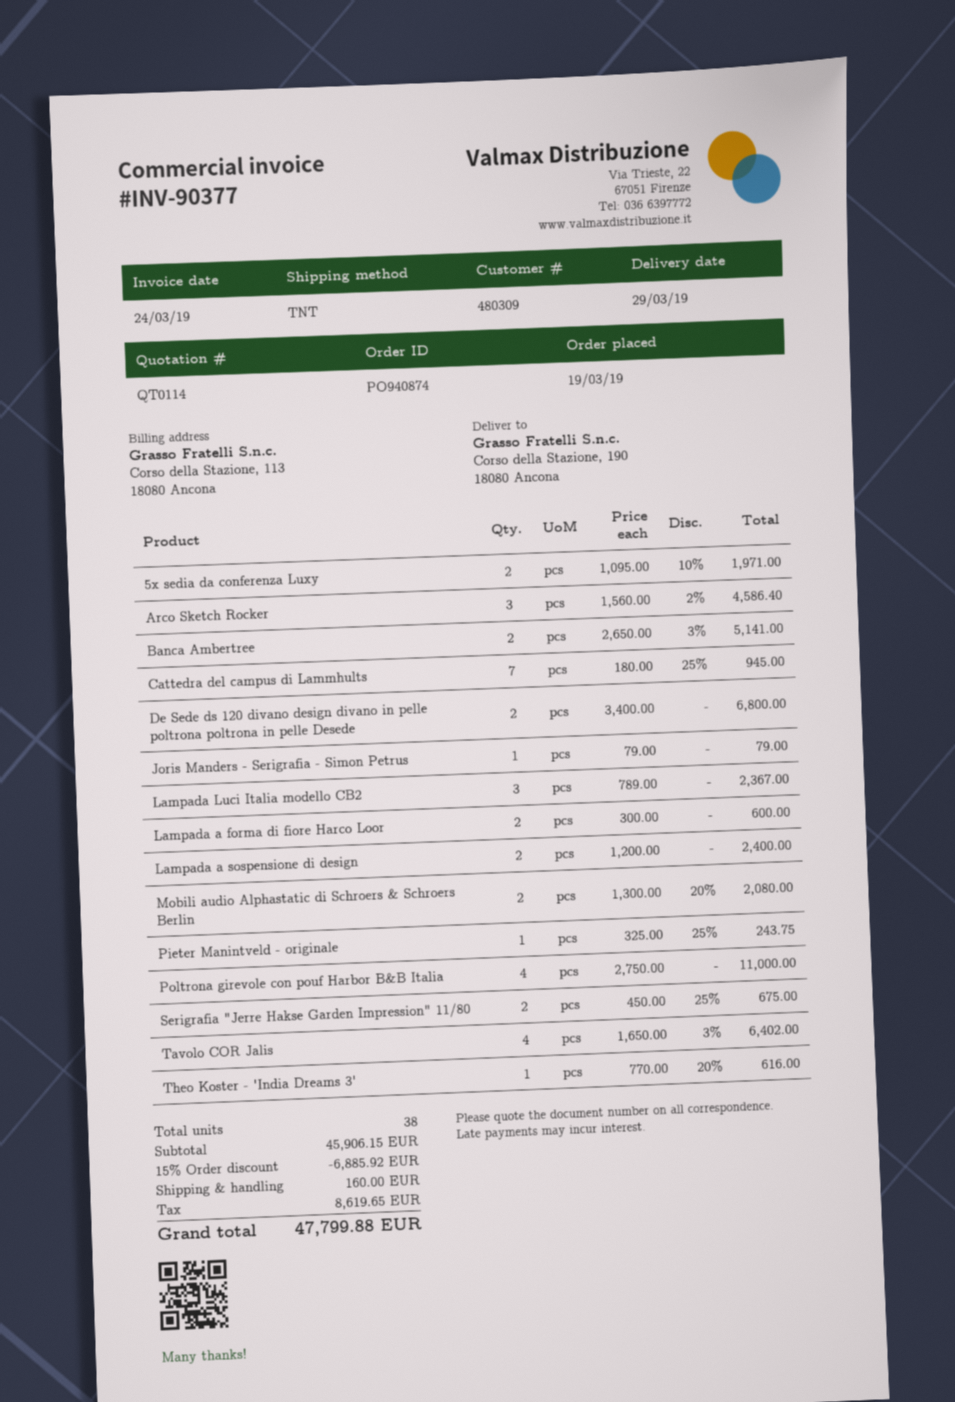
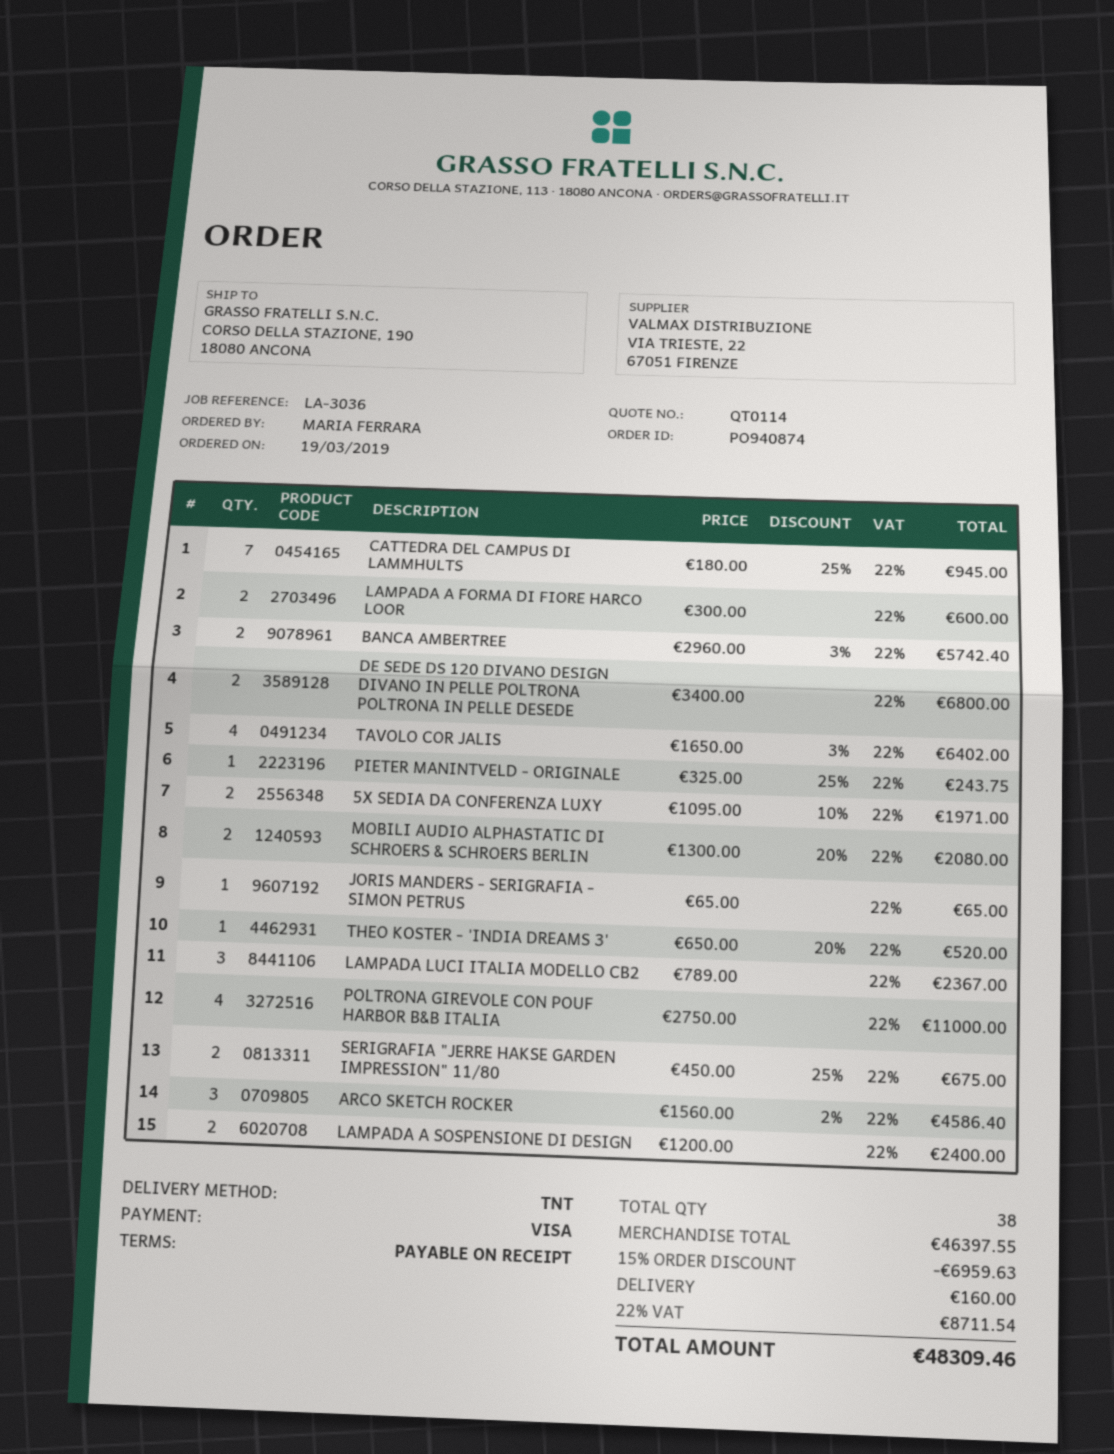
Banca Ambertree: 2 x 2650.00 - 3% = 5141.00 -> 2 x 2960.00 - 3% = 5742.40
Joris Manders - Serigrafia - Simon Petrus: 1 x 79.00 = 79.00 -> 1 x 65.00 = 65.00
Theo Koster - 'India Dreams 3': 1 x 770.00 - 20% = 616.00 -> 1 x 650.00 - 20% = 520.00
subtotal: 45906.15 -> 46397.55
discount: 15% = 6885.92 -> 15% = 6959.63
tax: 8619.65 -> 8711.54
total: 47799.88 -> 48309.46

